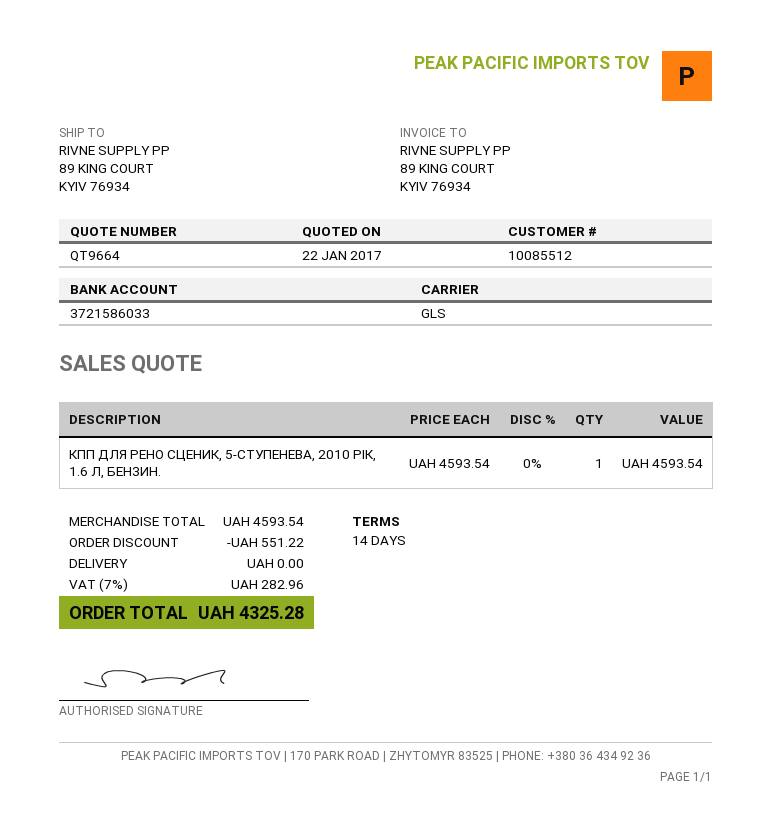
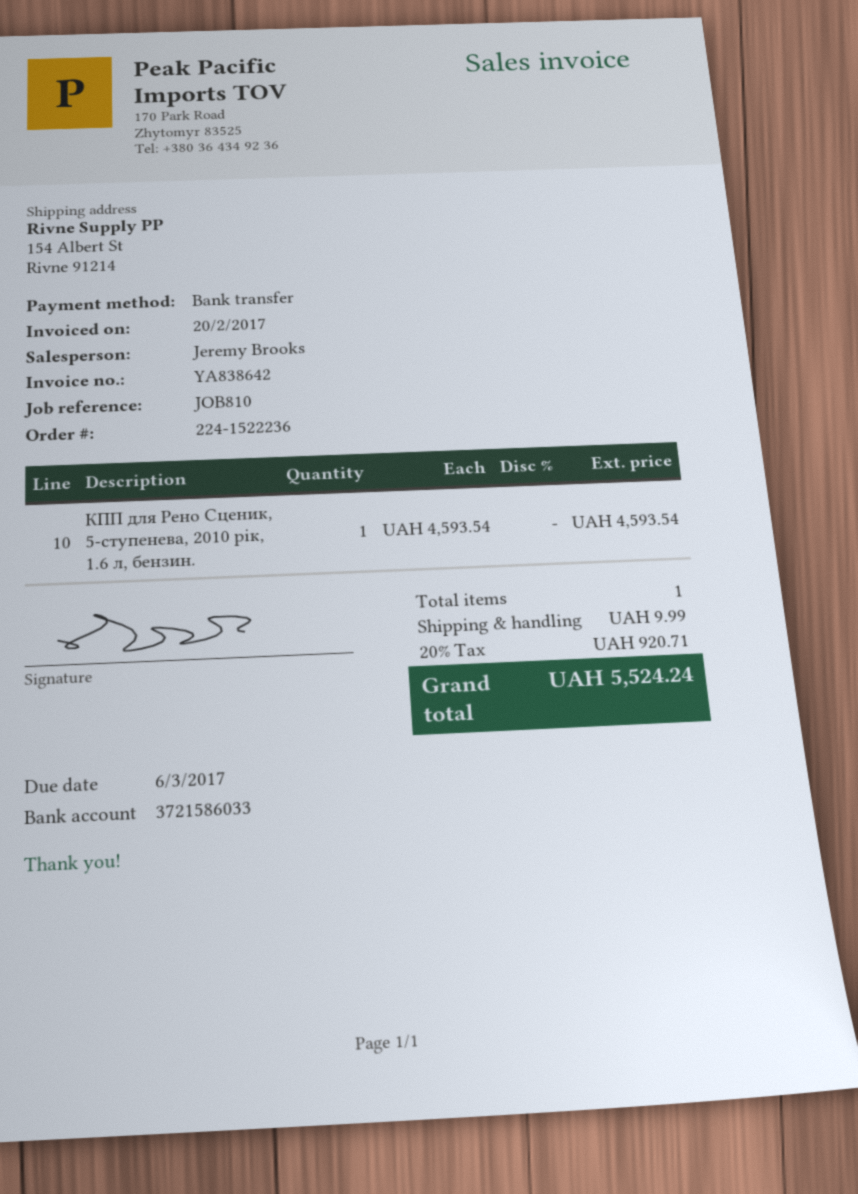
ship to: 89 KING COURT, KYIV 76934 -> 154 Albert St, Rivne 91214
discount: 551.22 -> none
shipping: 0.00 -> 9.99
tax: 7% = 282.96 -> 20% = 920.71
total: 4325.28 -> 5524.24

